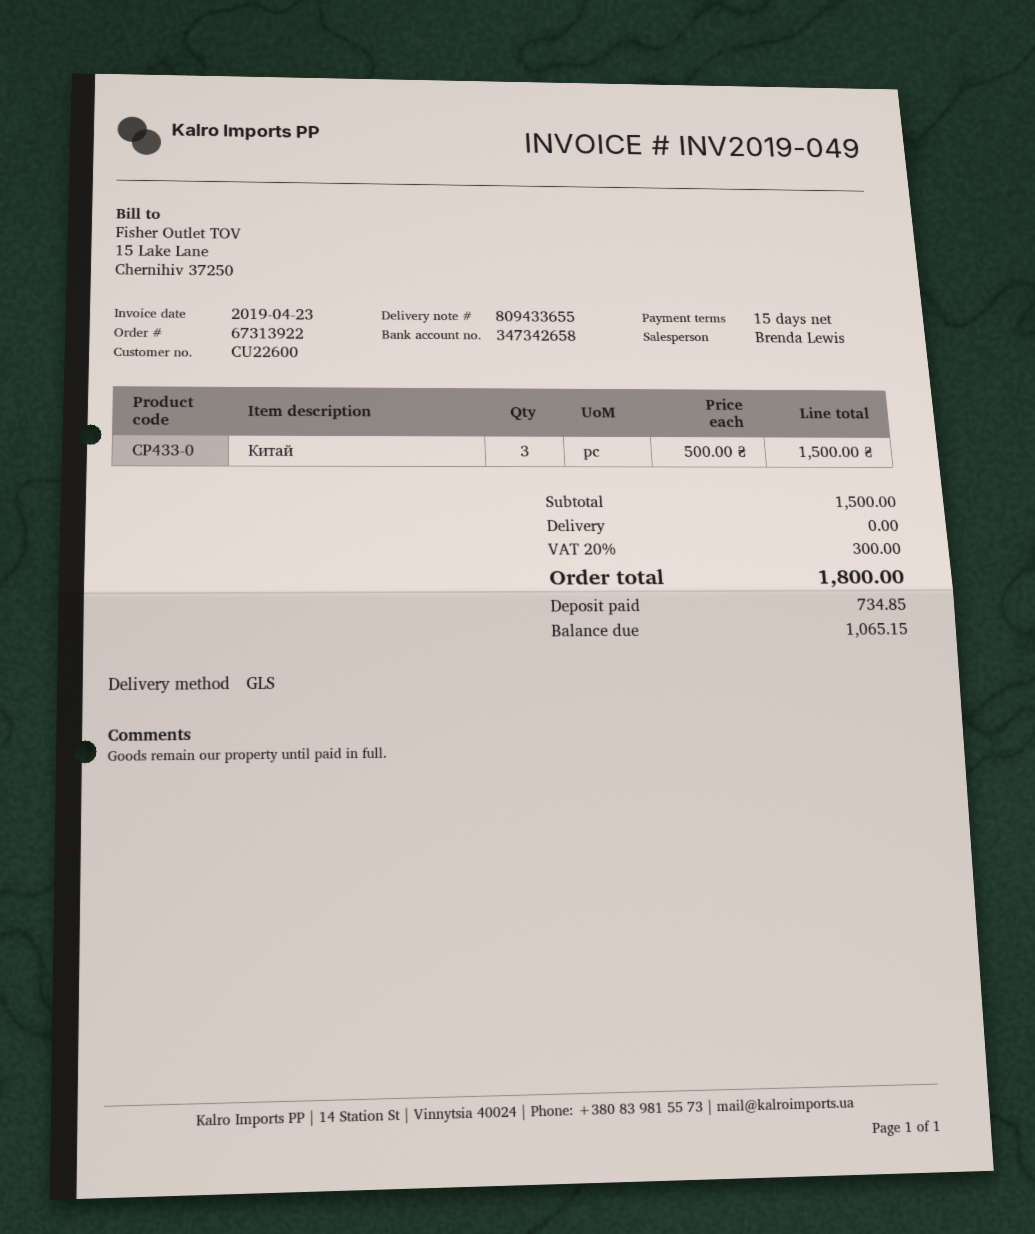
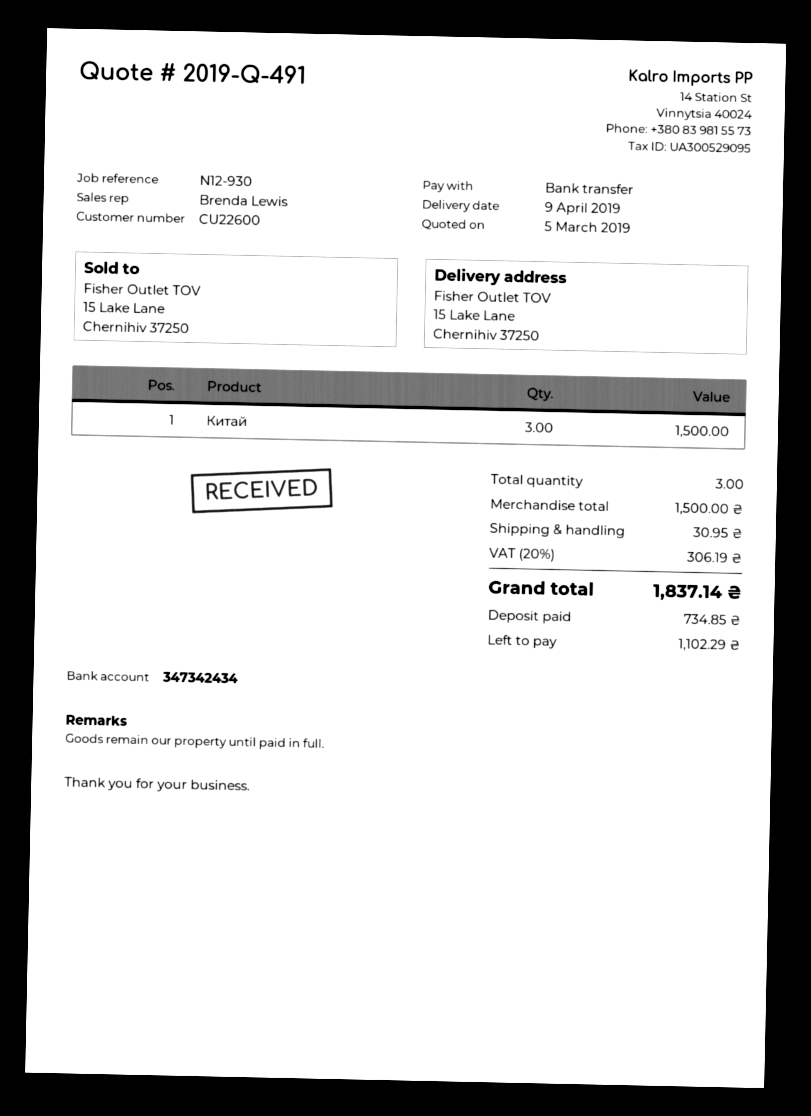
bank account: 347342658 -> 347342434
shipping: 0.00 -> 30.95
tax: 20% = 300.00 -> 20% = 306.19
total: 1800.00 -> 1837.14
balance: 1065.15 -> 1102.29

